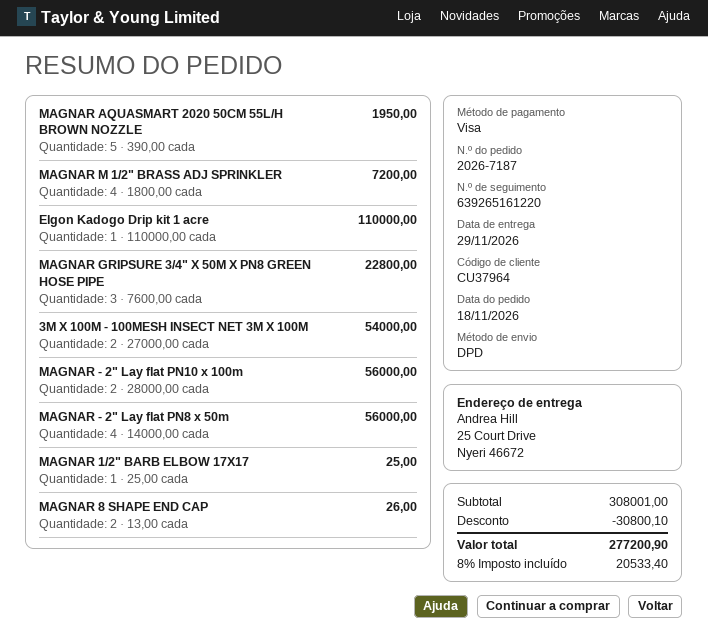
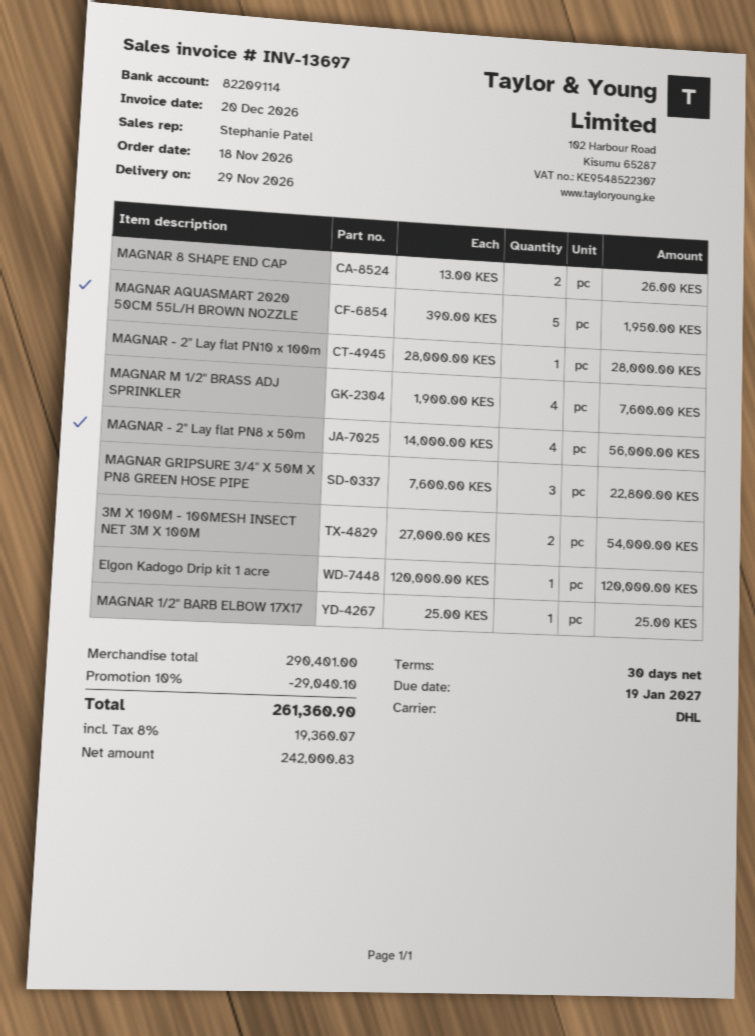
shipping method: DPD -> DHL
MAGNAR M 1/2" BRASS ADJ SPRINKLER: 4 x 1800.00 = 7200.00 -> 4 x 1900.00 = 7600.00
Elgon Kadogo Drip kit 1 acre: 1 x 110000.00 = 110000.00 -> 1 x 120000.00 = 120000.00
MAGNAR - 2" Lay flat PN10 x 100m: 2 x 28000.00 = 56000.00 -> 1 x 28000.00 = 28000.00
subtotal: 308001.00 -> 290401.00
discount: 30800.10 -> 29040.10
tax: 8% = 20533.40 -> 8% = 19360.07
total: 277200.90 -> 261360.90

